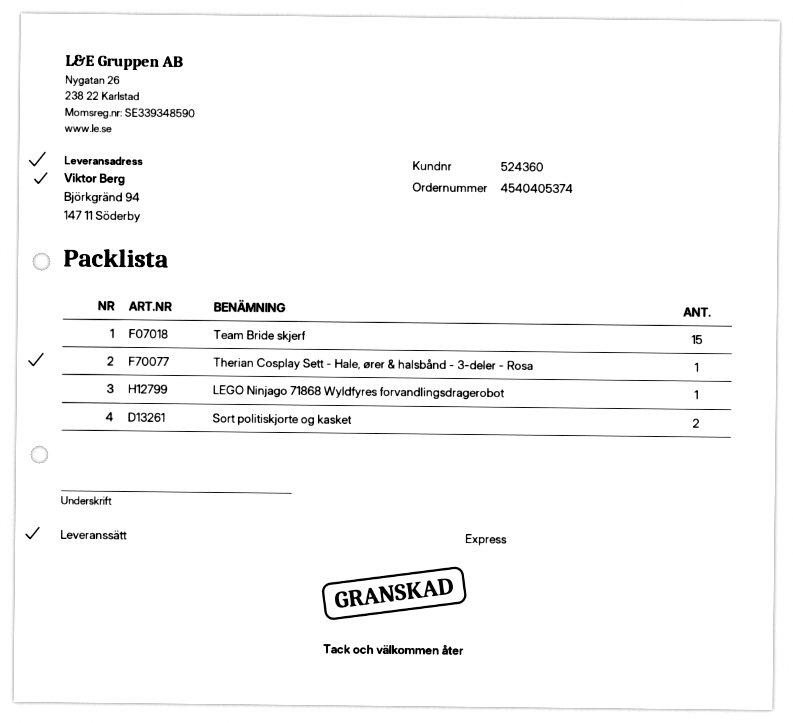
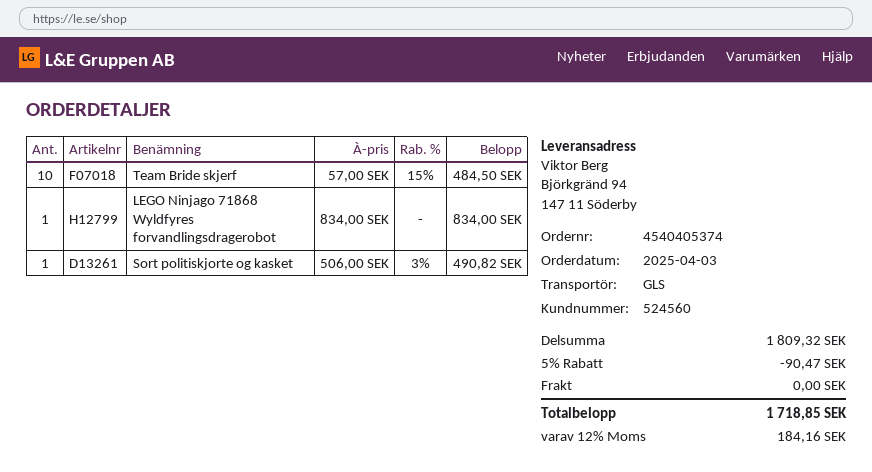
customer number: 524360 -> 524560
shipping method: express -> GLS
Team Bride skjerf: 15 -> 10
Therian Cosplay Sett - Hale, ører & halsbånd - 3-deler - Rosa: 1 -> none
Sort politiskjorte og kasket: 2 -> 1

